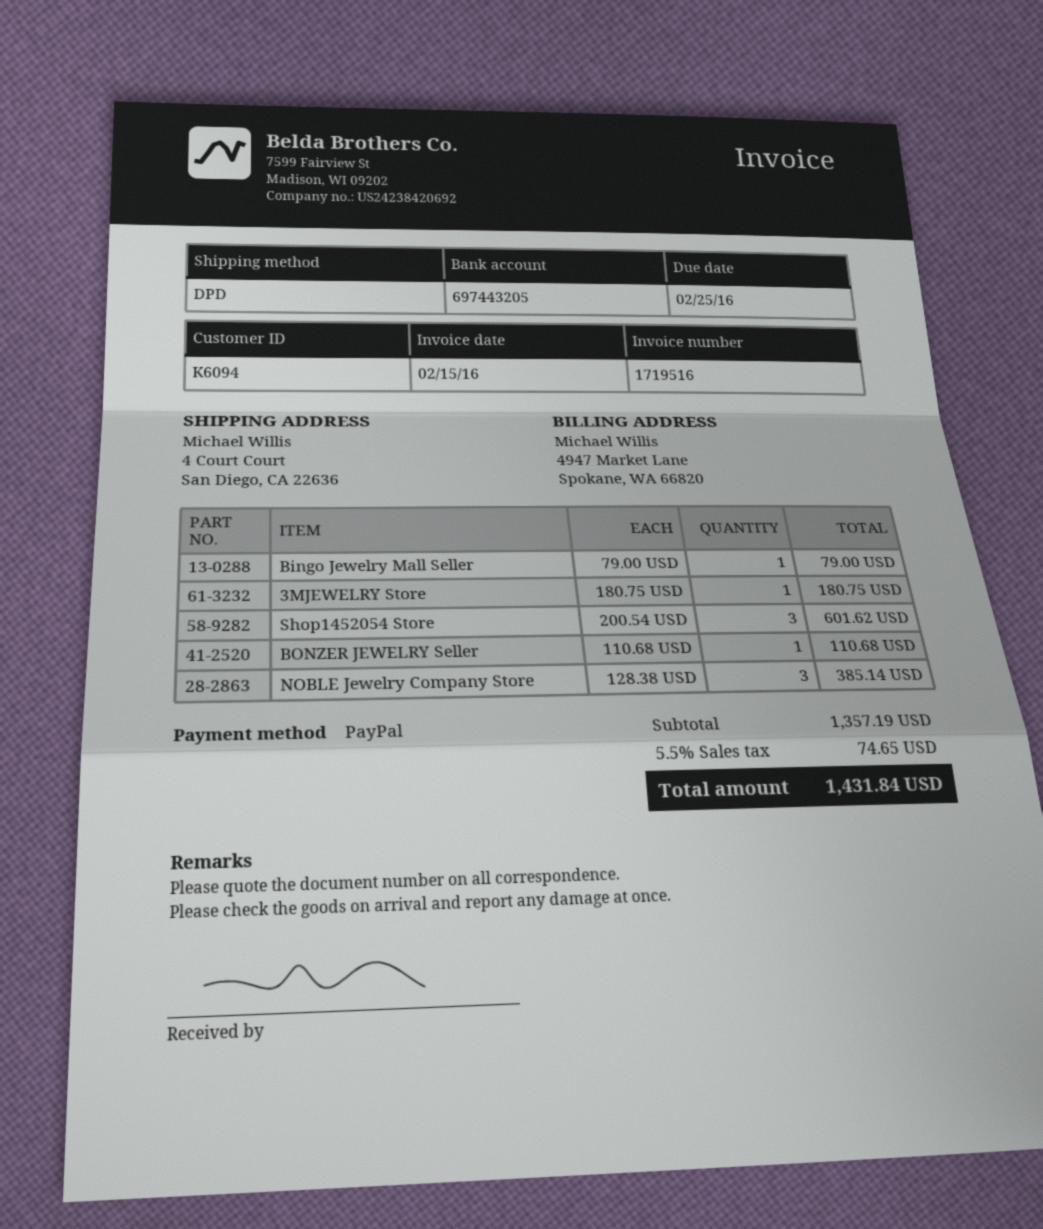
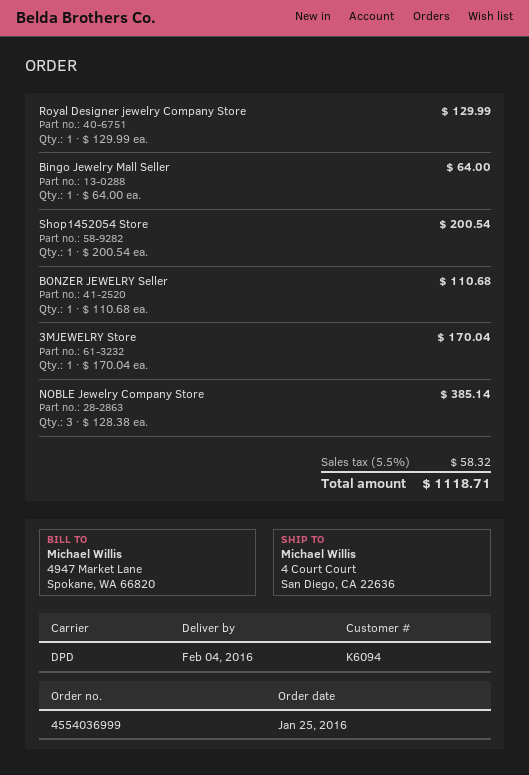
Bingo Jewelry Mall Seller: 1 x 79.00 = 79.00 -> 1 x 64.00 = 64.00
3MJEWELRY Store: 1 x 180.75 = 180.75 -> 1 x 170.04 = 170.04
Shop1452054 Store: 3 x 200.54 = 601.62 -> 1 x 200.54 = 200.54
Royal Designer jewelry Company Store: none -> 1 x 129.99 = 129.99
tax: 5.5% = 74.65 -> 5.5% = 58.32
total: 1431.84 -> 1118.71

